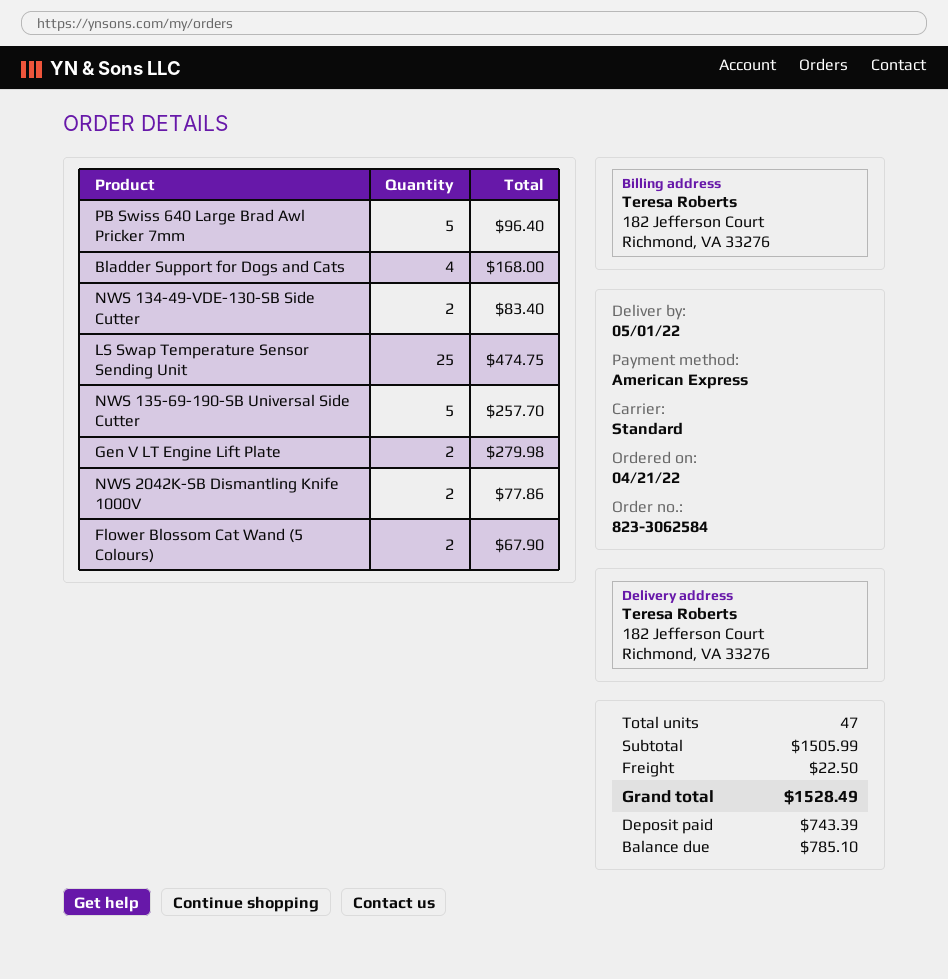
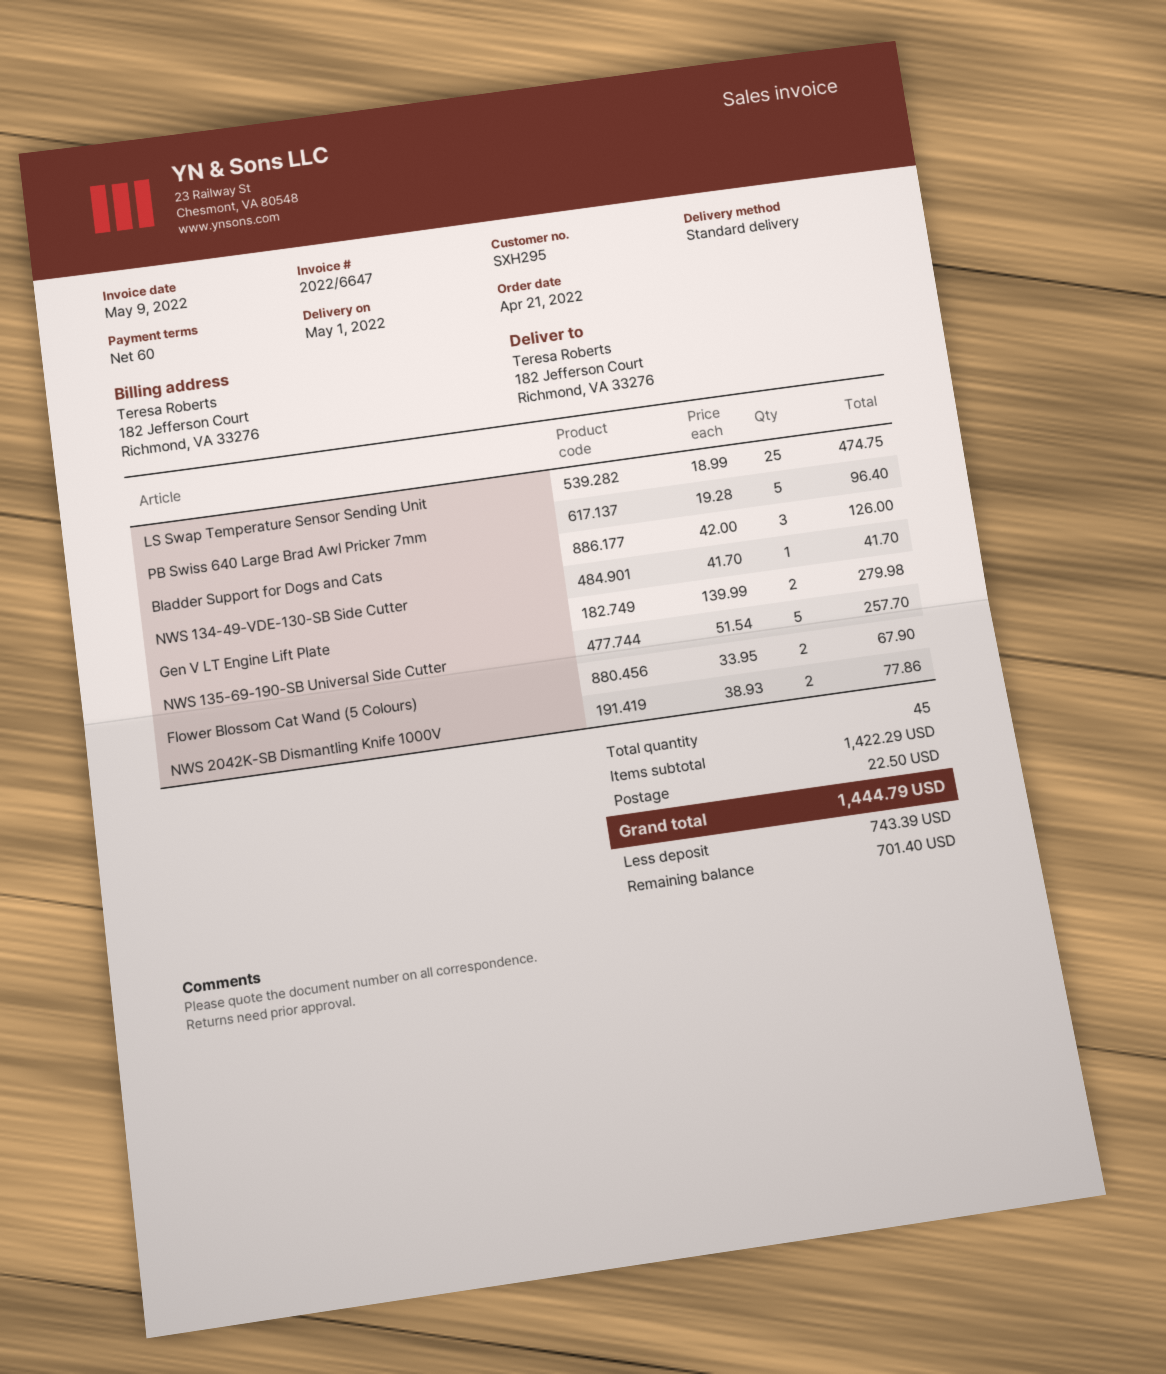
Bladder Support for Dogs and Cats: 4 for 168.00 -> 3 for 126.00
NWS 134-49-VDE-130-SB Side Cutter: 2 for 83.40 -> 1 for 41.70
total quantity: 47 -> 45
subtotal: 1505.99 -> 1422.29
total: 1528.49 -> 1444.79
balance: 785.10 -> 701.40

